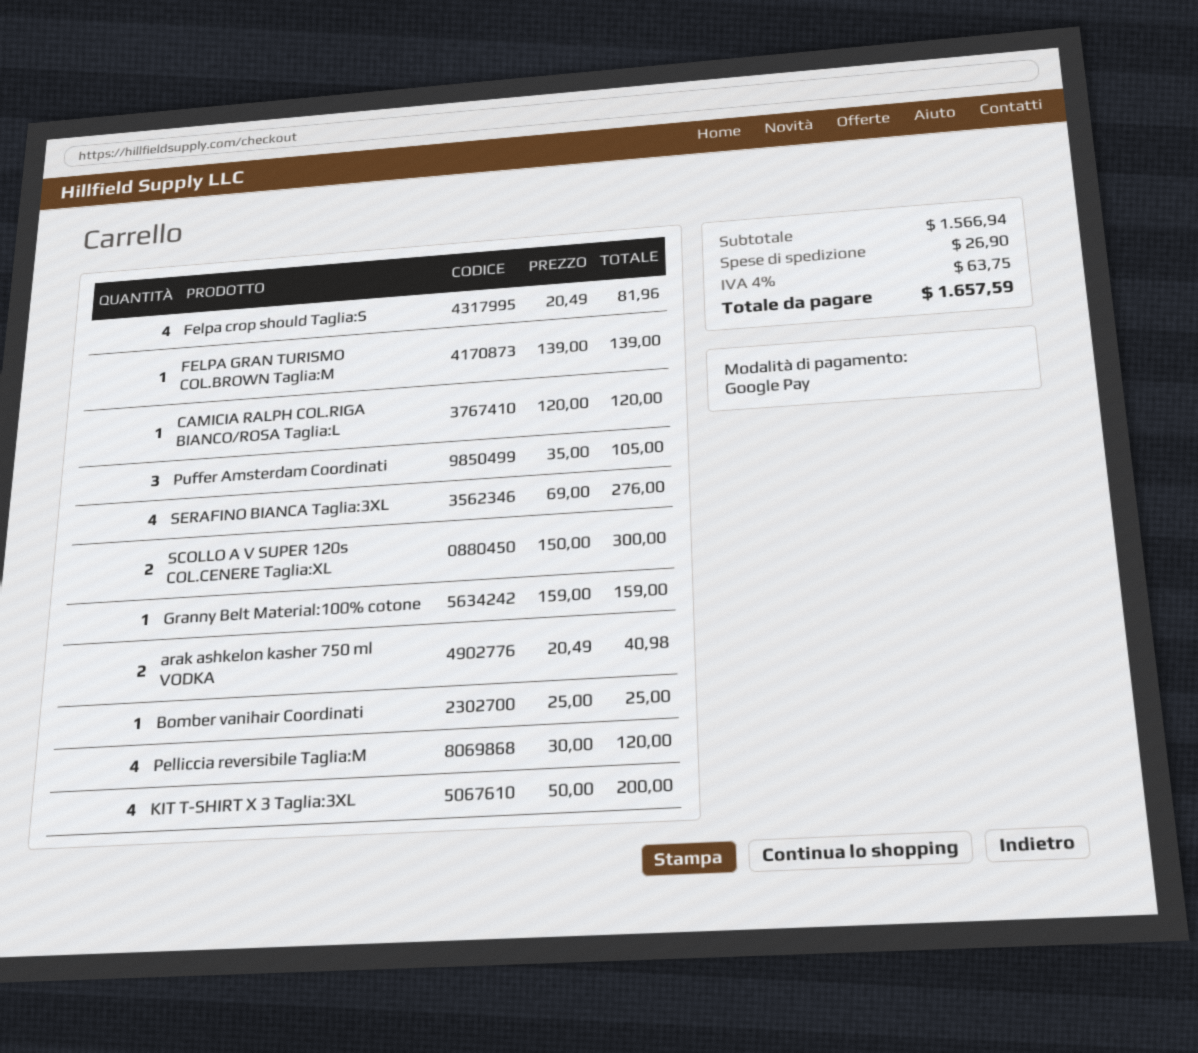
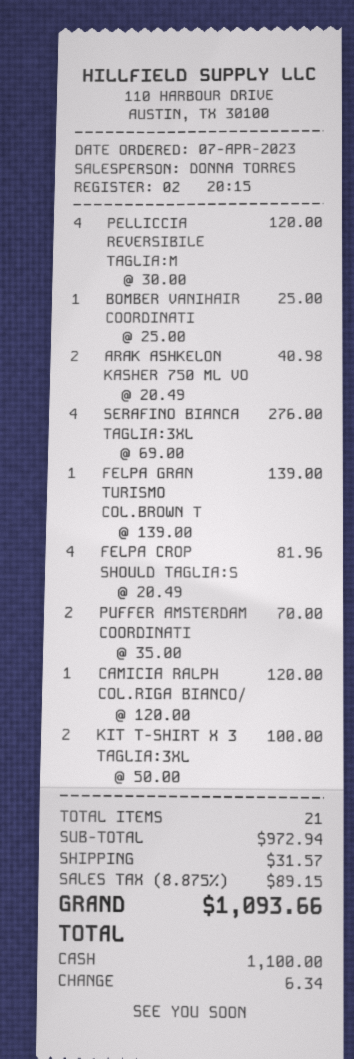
payment method: Google Pay -> cash
Puffer Amsterdam Coordinati: 3 x 35.00 = 105.00 -> 2 x 35.00 = 70.00
SCOLLO A V SUPER 120s COL.CENERE Taglia:XL: 2 x 150.00 = 300.00 -> none
Granny Belt Material:100% cotone: 1 x 159.00 = 159.00 -> none
KIT T-SHIRT X 3 Taglia:3XL: 4 x 50.00 = 200.00 -> 2 x 50.00 = 100.00
subtotal: 1566.94 -> 972.94
shipping: 26.90 -> 31.57
tax: 4% = 63.75 -> 8.875% = 89.15
total: 1657.59 -> 1093.66

